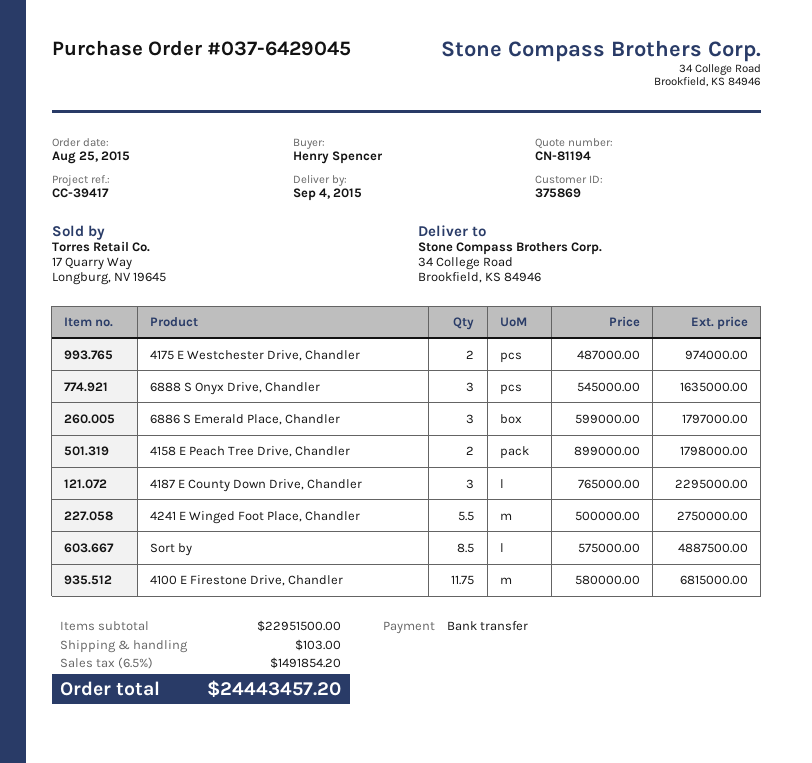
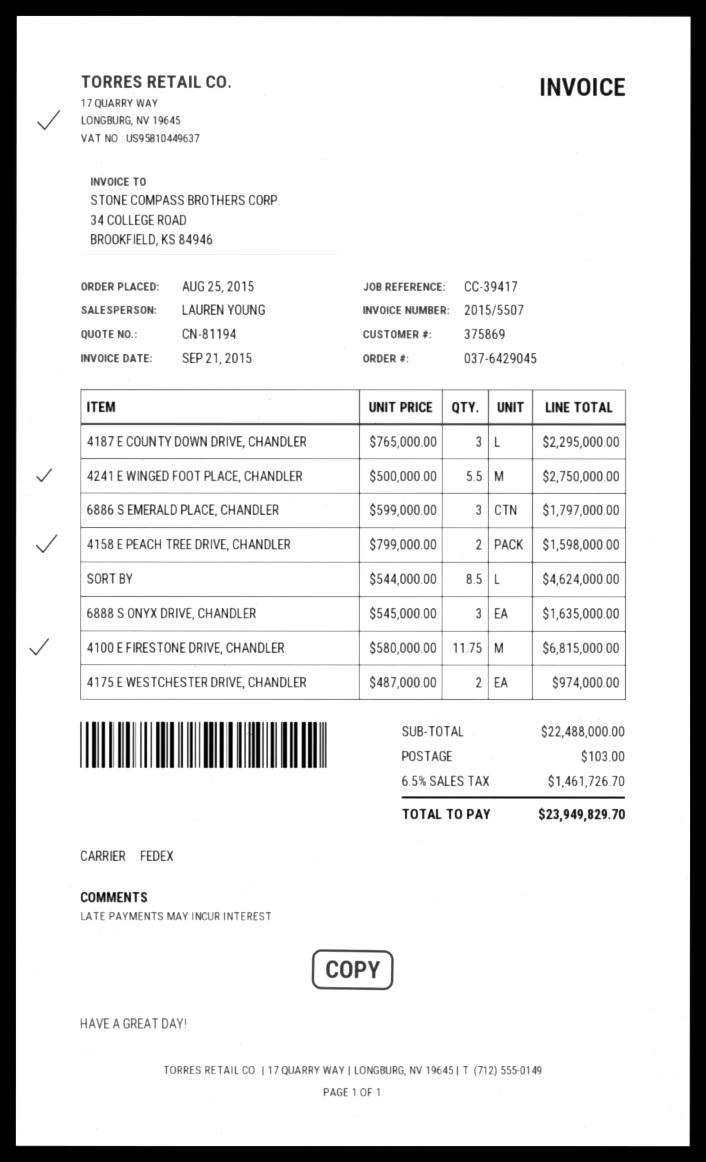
4158 E Peach Tree Drive, Chandler: 2 x 899000.00 = 1798000.00 -> 2 x 799000.00 = 1598000.00
Sort by: 8.5 x 575000.00 = 4887500.00 -> 8.5 x 544000.00 = 4624000.00
subtotal: 22951500.00 -> 22488000.00
tax: 6.5% = 1491854.20 -> 6.5% = 1461726.70
total: 24443457.20 -> 23949829.70

